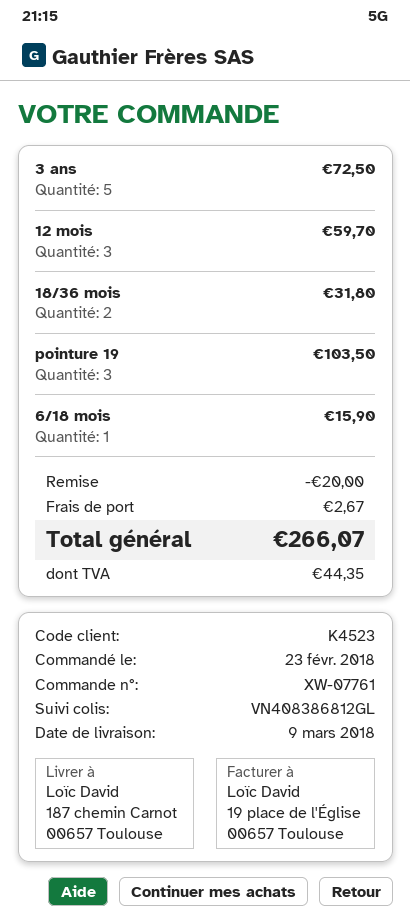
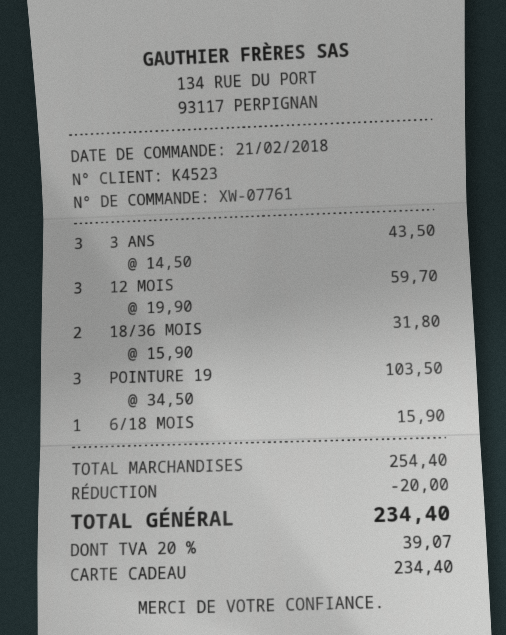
order date: 2018-02-23 -> 2018-02-21
3 ans: 5 for 72.50 -> 3 for 43.50
shipping: 2.67 -> none
tax: 44.35 -> 39.07
total: 266.07 -> 234.40

